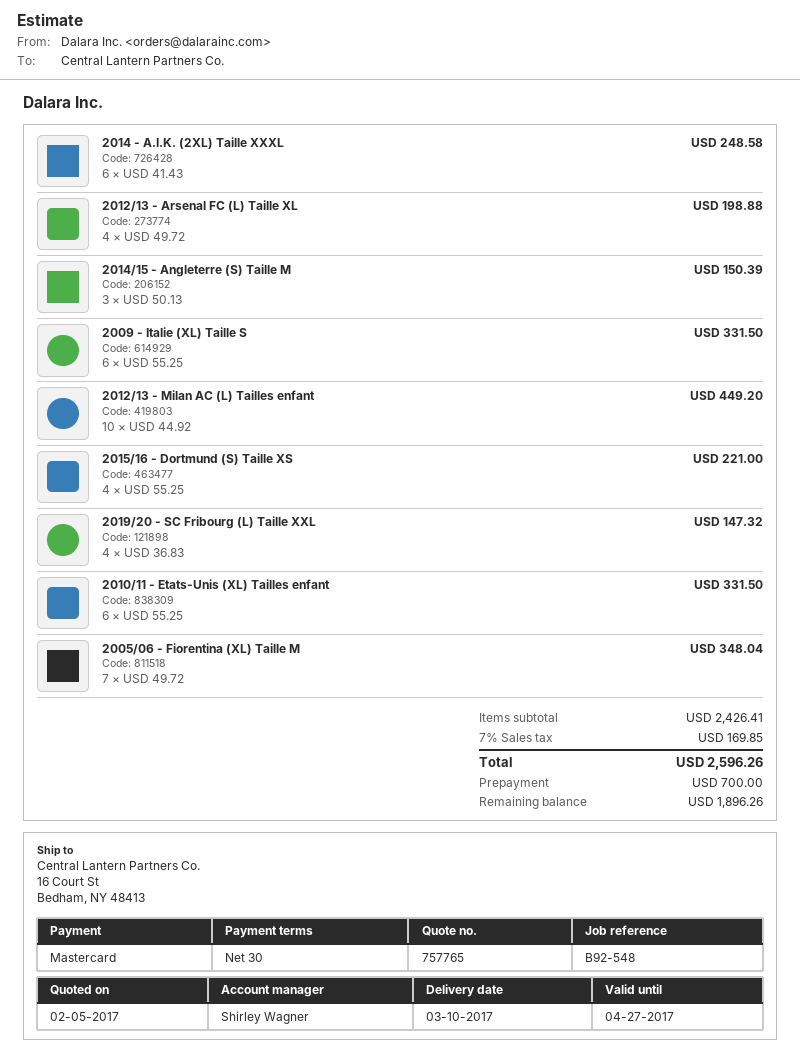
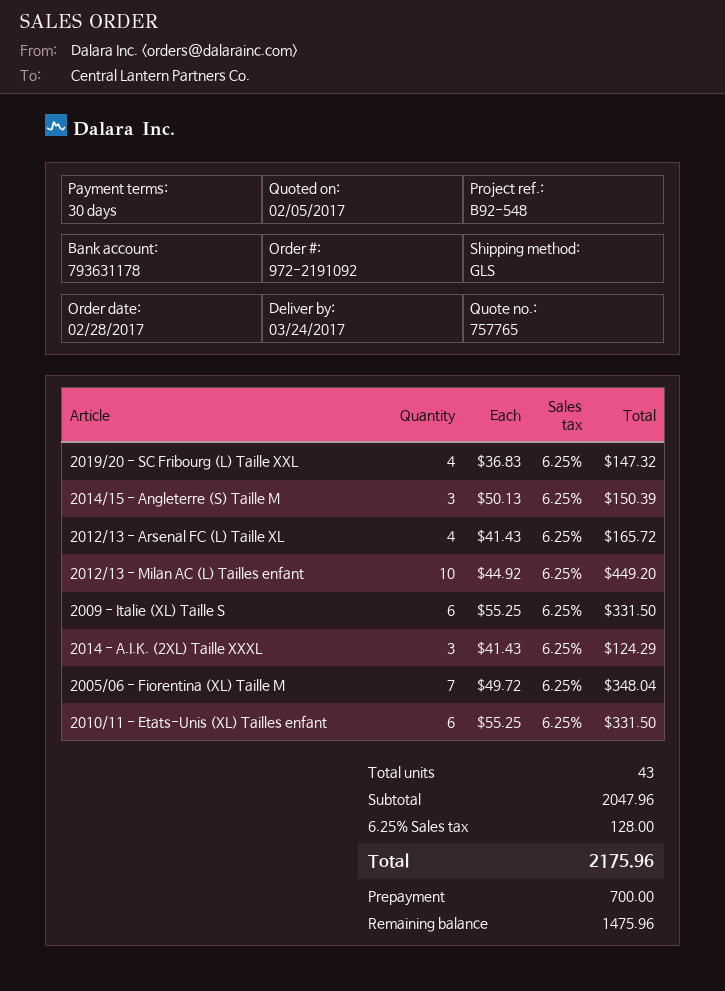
delivery date: 2017-03-10 -> 2017-03-24
2014 - A.I.K. (2XL) Taille XXXL: 6 x 41.43 = 248.58 -> 3 x 41.43 = 124.29
2012/13 - Arsenal FC (L) Taille XL: 4 x 49.72 = 198.88 -> 4 x 41.43 = 165.72
2015/16 - Dortmund (S) Taille XS: 4 x 55.25 = 221.00 -> none
subtotal: 2426.41 -> 2047.96
tax: 7% = 169.85 -> 6.25% = 128.00
total: 2596.26 -> 2175.96
balance: 1896.26 -> 1475.96

